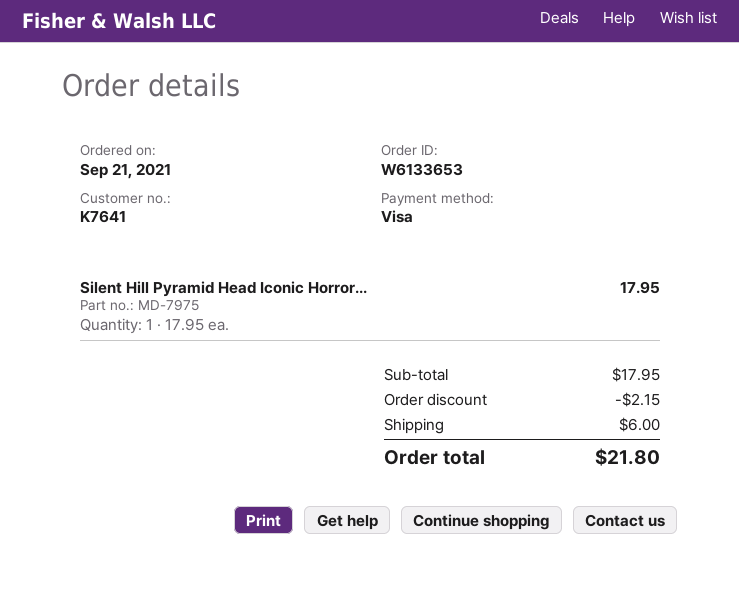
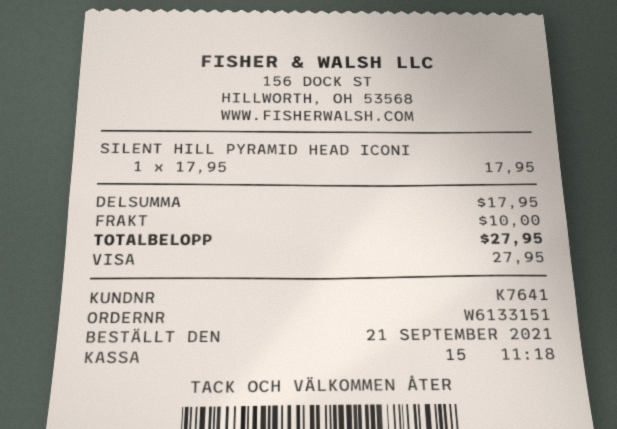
order number: W6133653 -> W6133151
discount: 2.15 -> none
shipping: 6.00 -> 10.00
total: 21.80 -> 27.95

